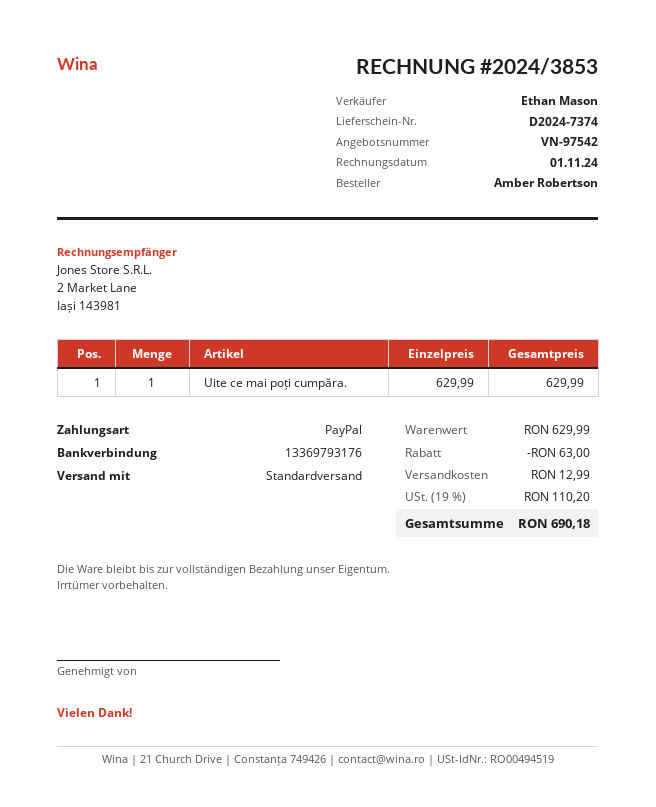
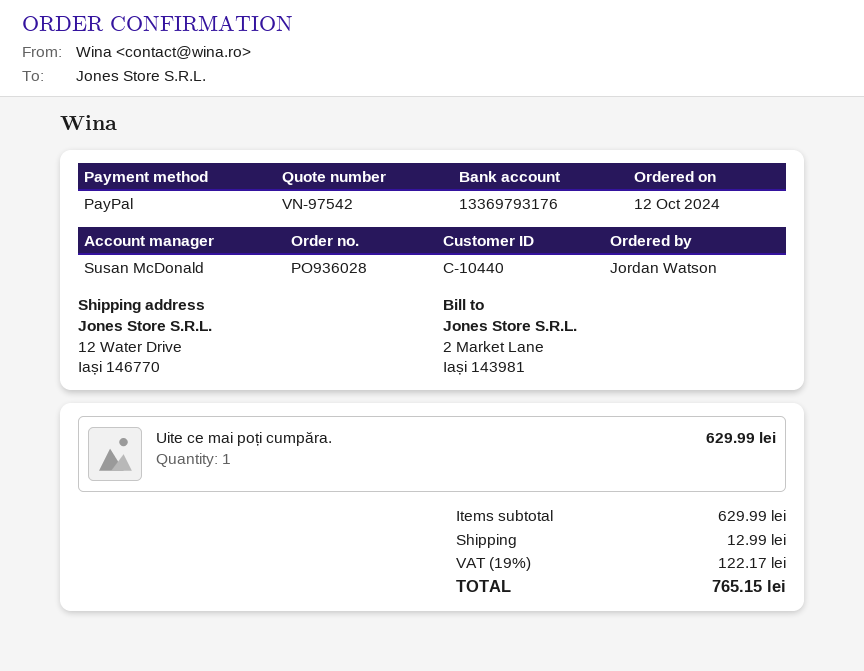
ordered by: Amber Robertson -> Jordan Watson
sales rep: Ethan Mason -> Susan McDonald
discount: 63.00 -> none
tax: 19% = 110.20 -> 19% = 122.17
total: 690.18 -> 765.15

